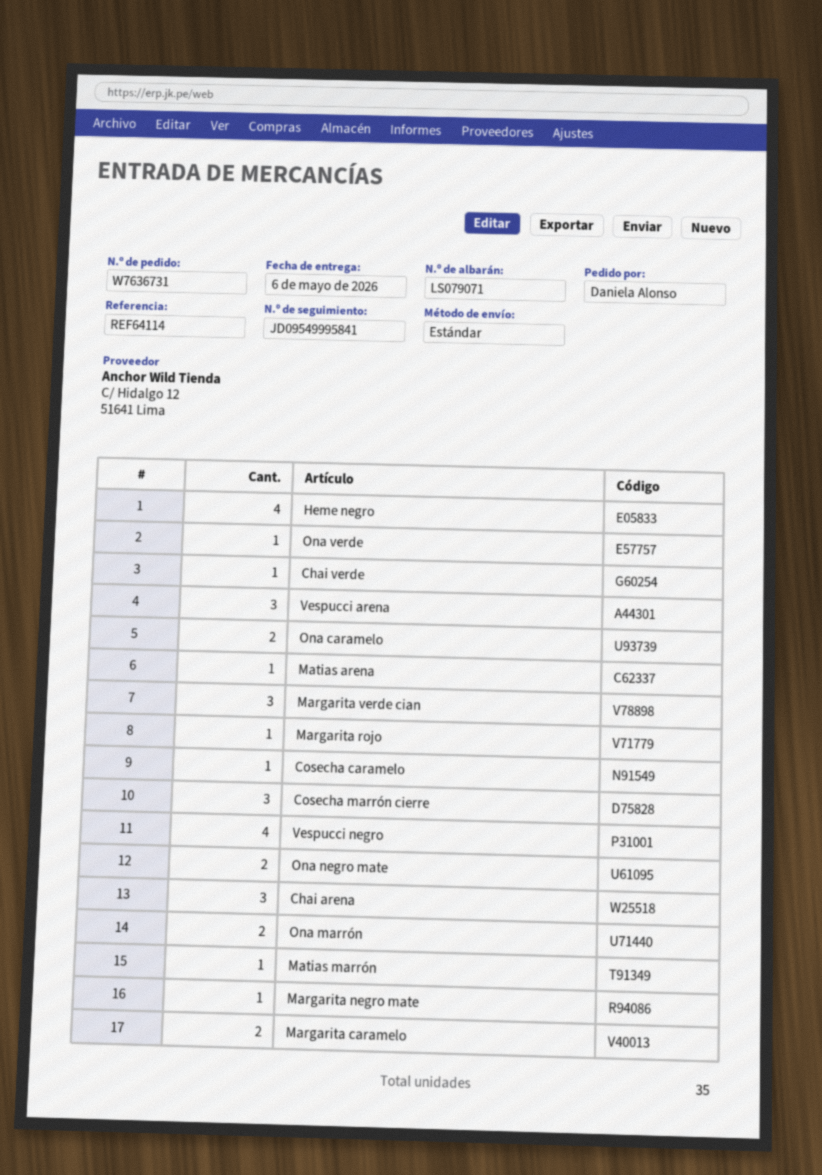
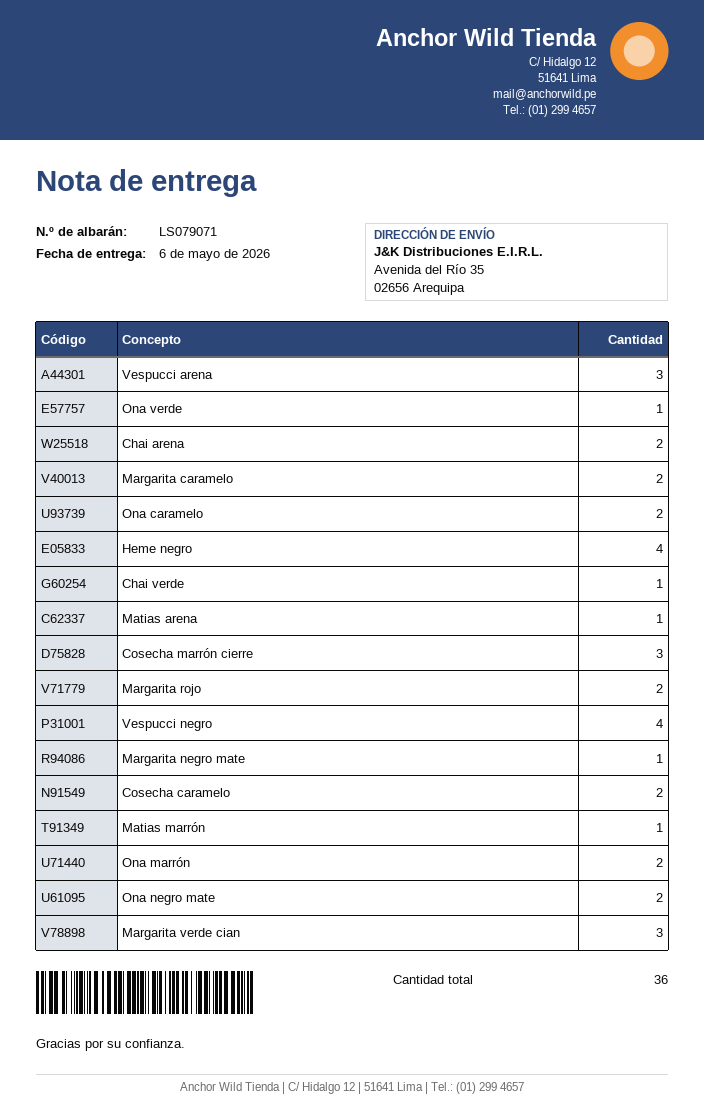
Margarita rojo: 1 -> 2
Cosecha caramelo: 1 -> 2
Chai arena: 3 -> 2
total quantity: 35 -> 36

